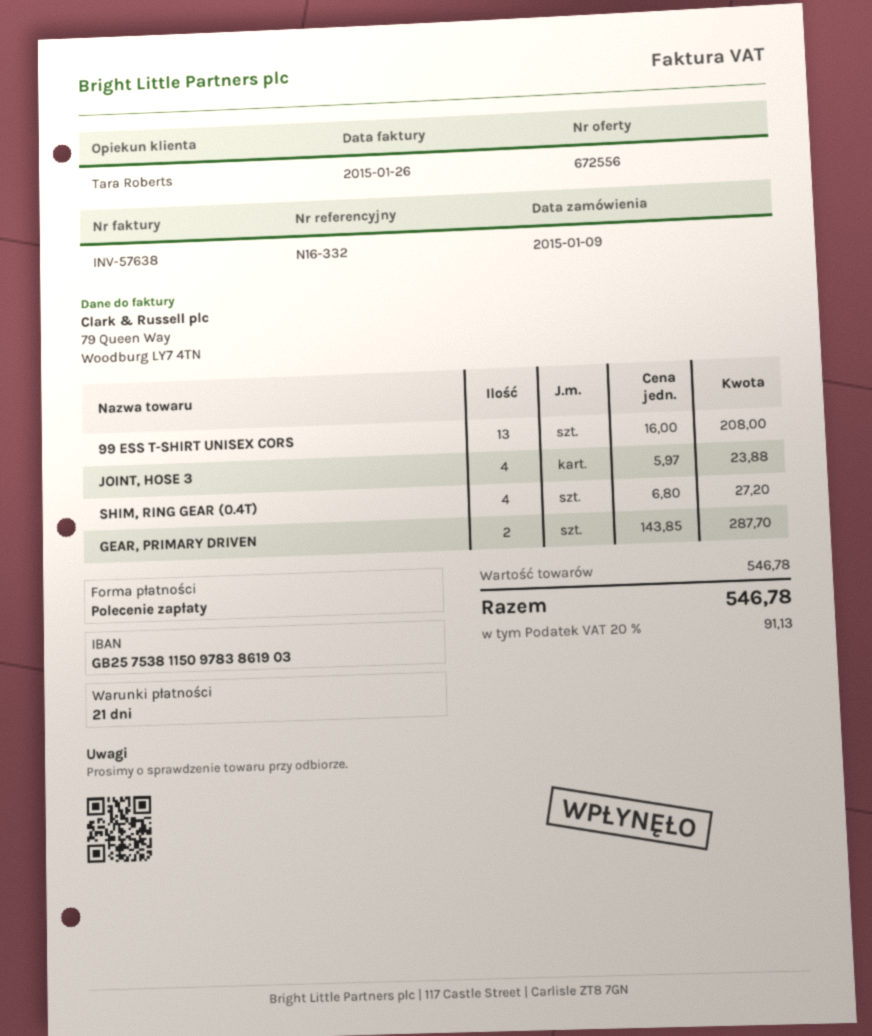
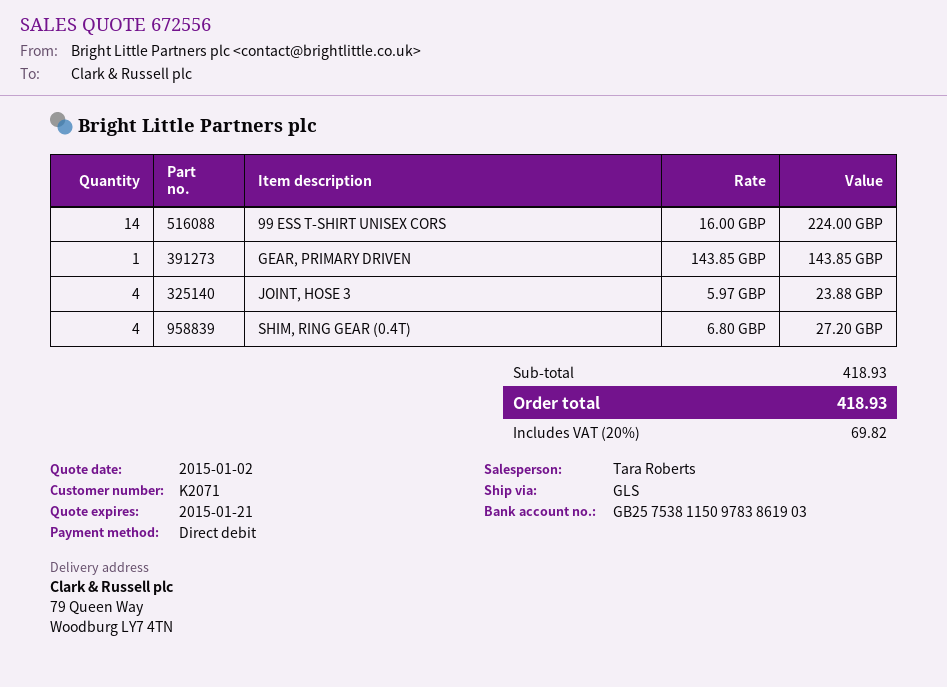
99 ESS T-SHIRT UNISEX CORS: 13 x 16.00 = 208.00 -> 14 x 16.00 = 224.00
GEAR, PRIMARY DRIVEN: 2 x 143.85 = 287.70 -> 1 x 143.85 = 143.85
subtotal: 546.78 -> 418.93
tax: 20% = 91.13 -> 20% = 69.82
total: 546.78 -> 418.93

